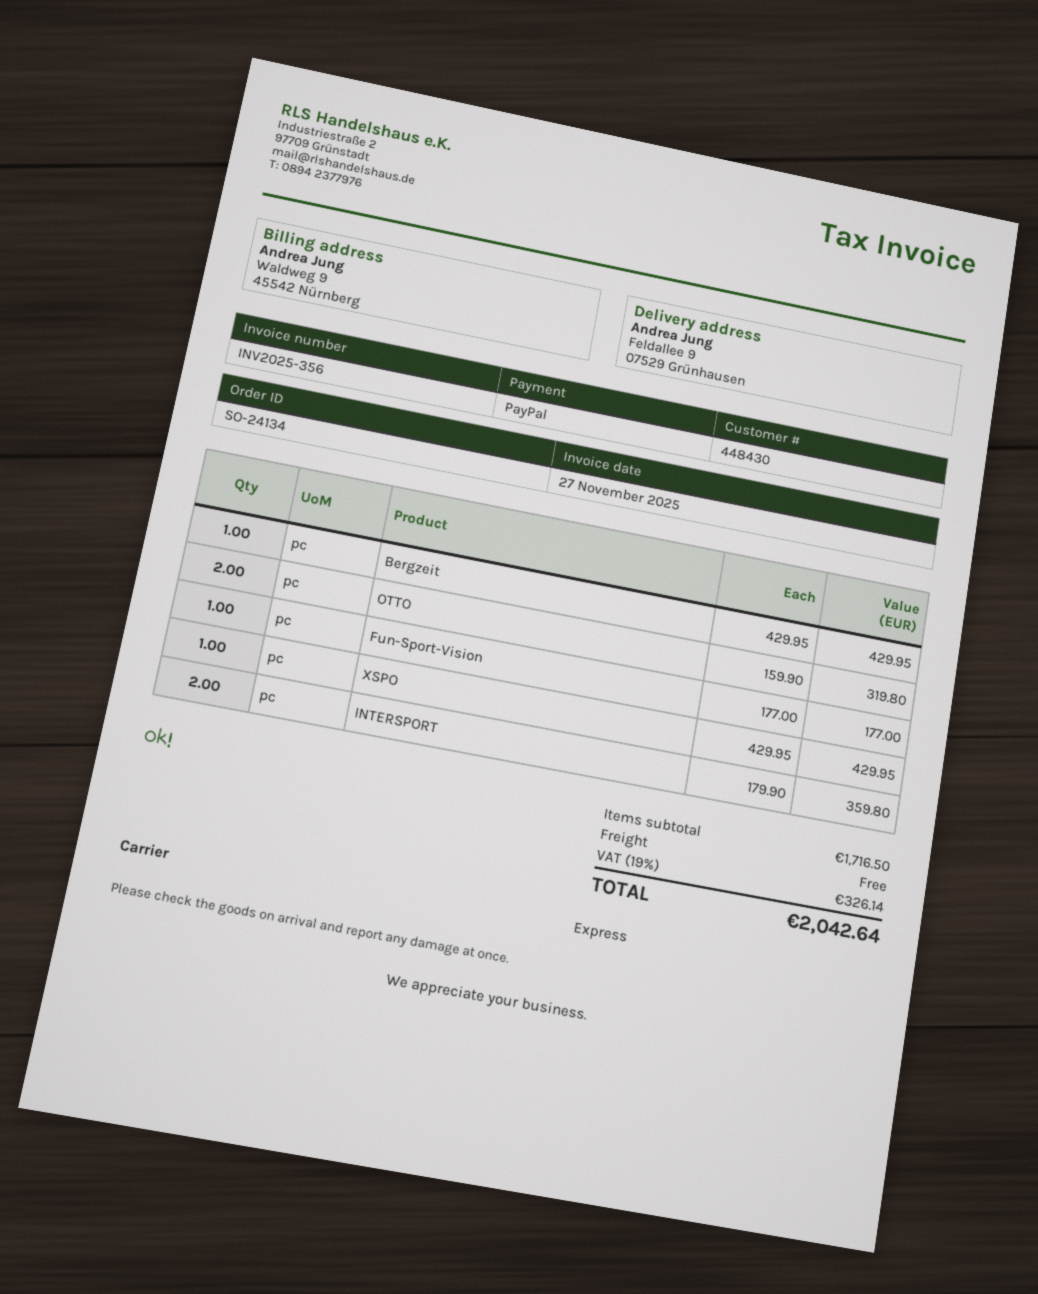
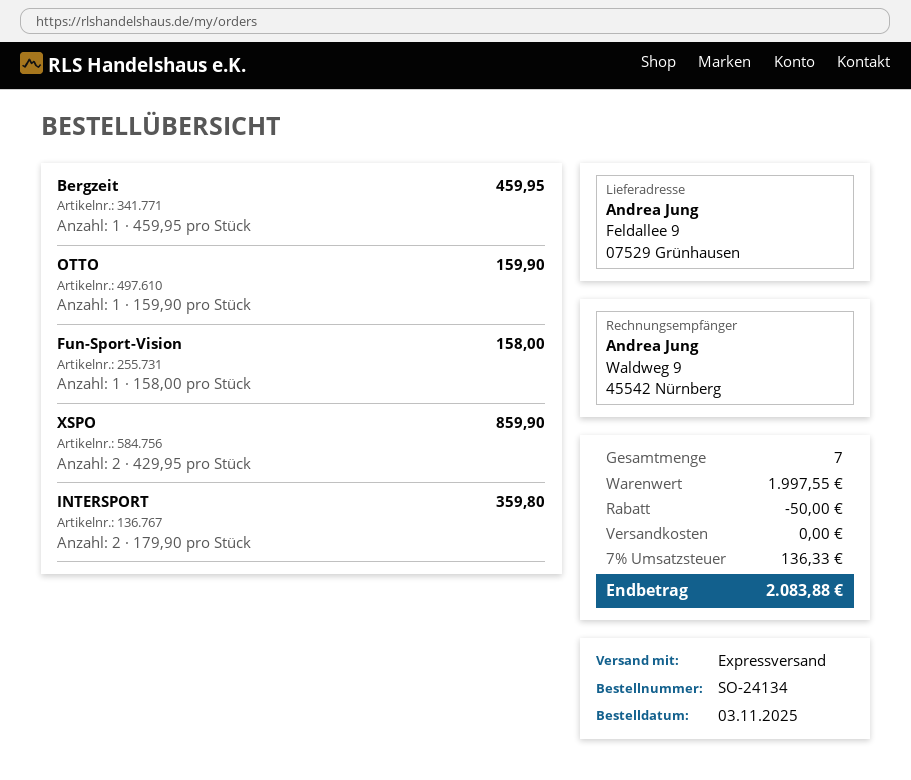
Bergzeit: 1 x 429.95 = 429.95 -> 1 x 459.95 = 459.95
OTTO: 2 x 159.90 = 319.80 -> 1 x 159.90 = 159.90
Fun-Sport-Vision: 1 x 177.00 = 177.00 -> 1 x 158.00 = 158.00
XSPO: 1 x 429.95 = 429.95 -> 2 x 429.95 = 859.90
subtotal: 1716.50 -> 1997.55
discount: none -> 50.00
tax: 19% = 326.14 -> 7% = 136.33
total: 2042.64 -> 2083.88

